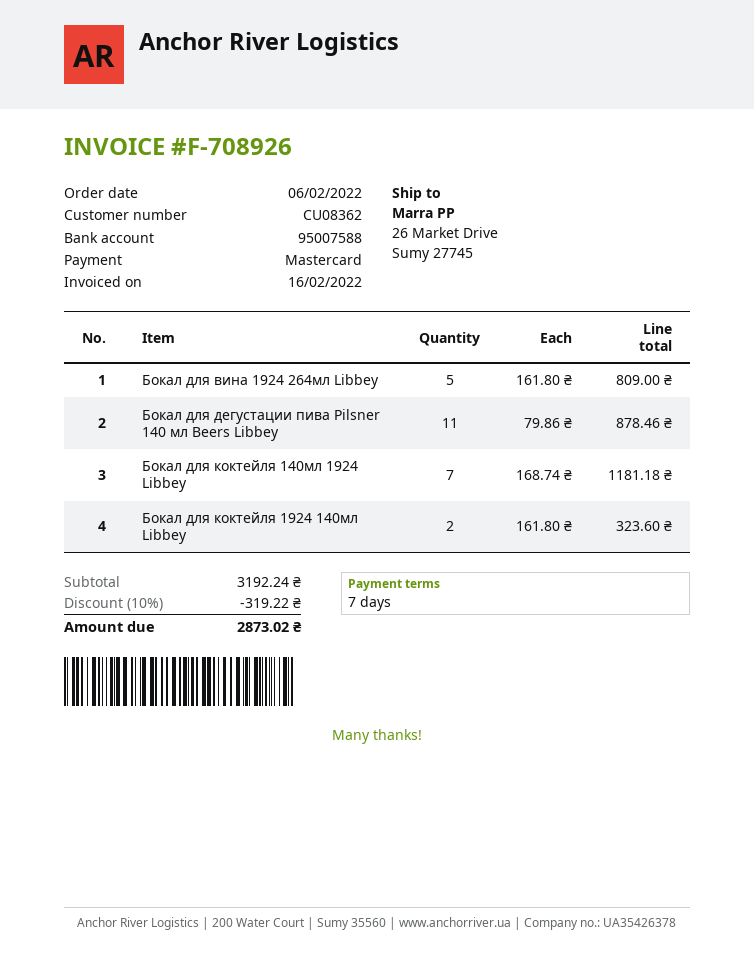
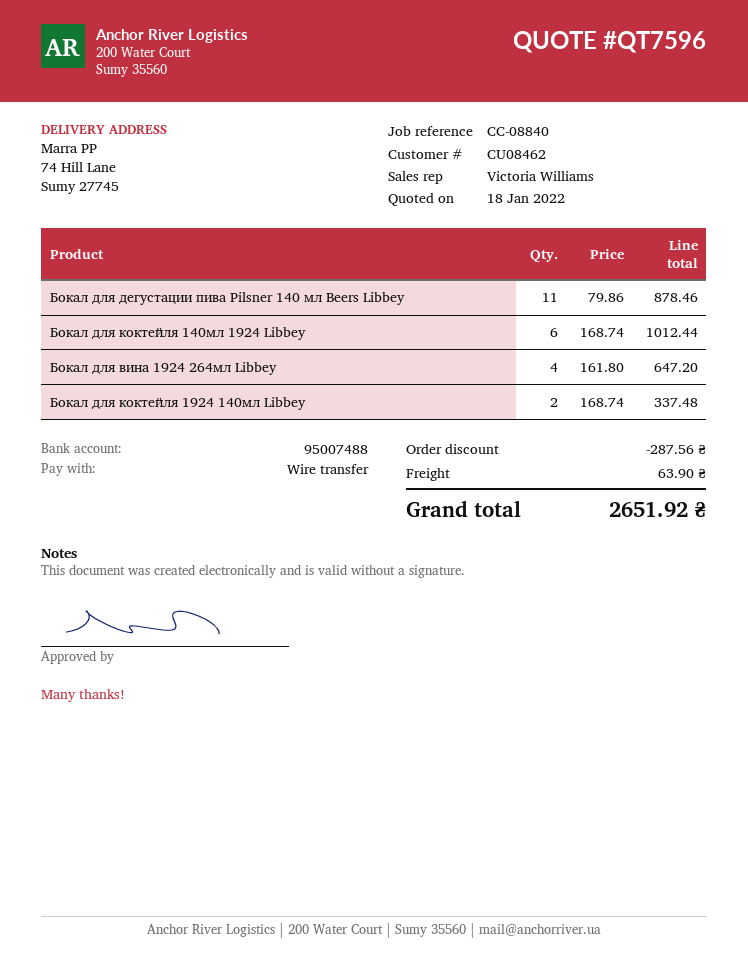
customer number: CU08362 -> CU08462
payment method: Mastercard -> bank transfer
bank account: 95007588 -> 95007488
ship to: 26 Market Drive, Sumy 27745 -> 74 Hill Lane, Sumy 27745
Бокал для вина 1924 264мл Libbey: 5 x 161.80 = 809.00 -> 4 x 161.80 = 647.20
Бокал для коктейля 140мл 1924 Libbey: 7 x 168.74 = 1181.18 -> 6 x 168.74 = 1012.44
Бокал для коктейля 1924 140мл Libbey: 2 x 161.80 = 323.60 -> 2 x 168.74 = 337.48
discount: 319.22 -> 287.56
shipping: none -> 63.90
total: 2873.02 -> 2651.92

